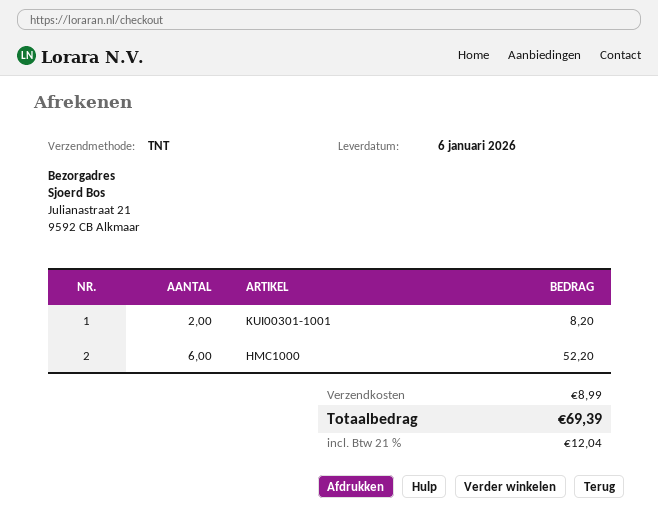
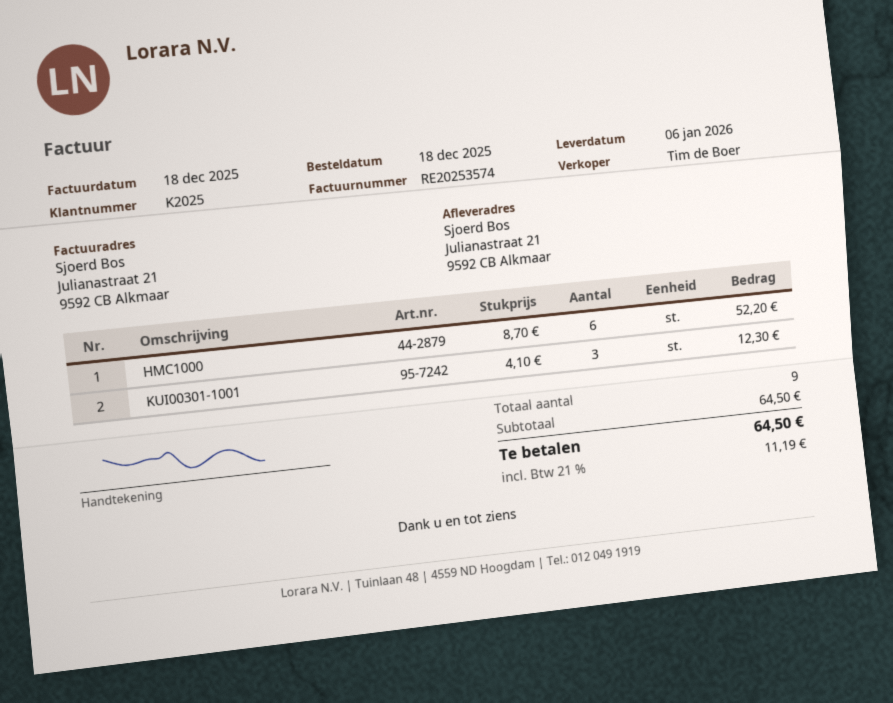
KUI00301-1001: 2 for 8.20 -> 3 for 12.30
shipping: 8.99 -> none
tax: 21% = 12.04 -> 21% = 11.19
total: 69.39 -> 64.50

